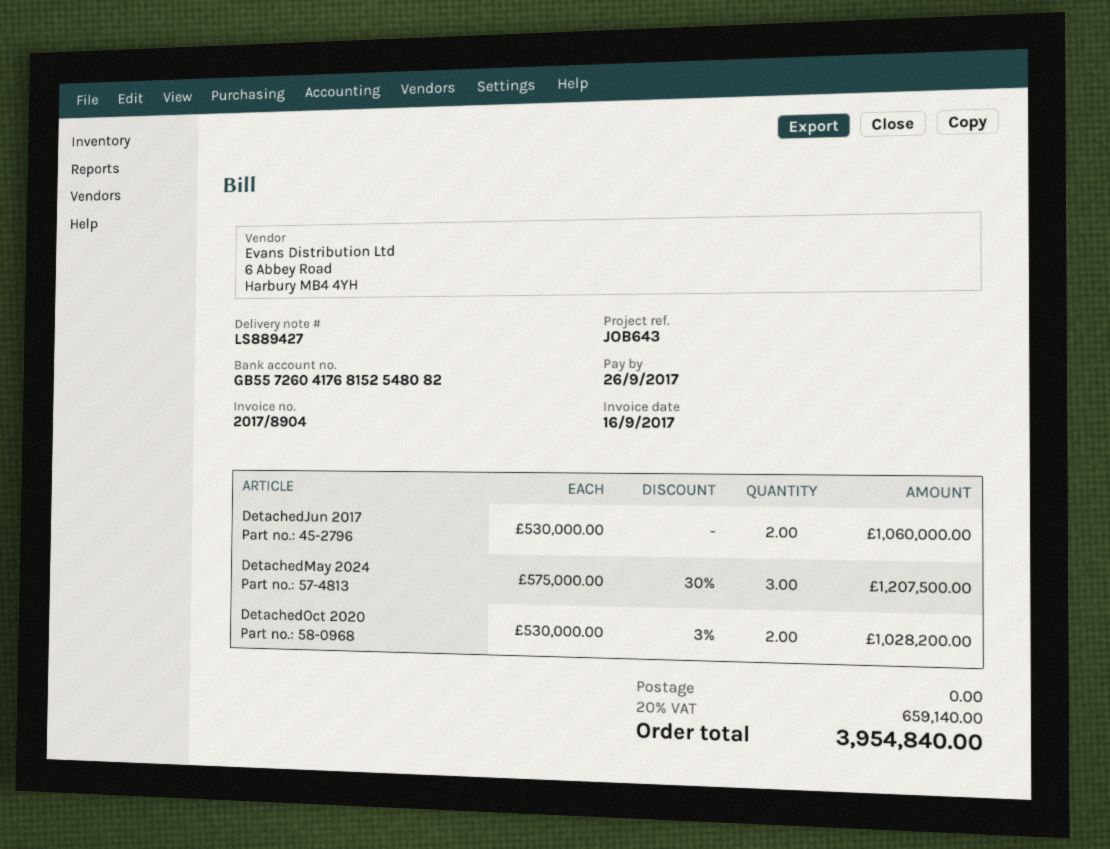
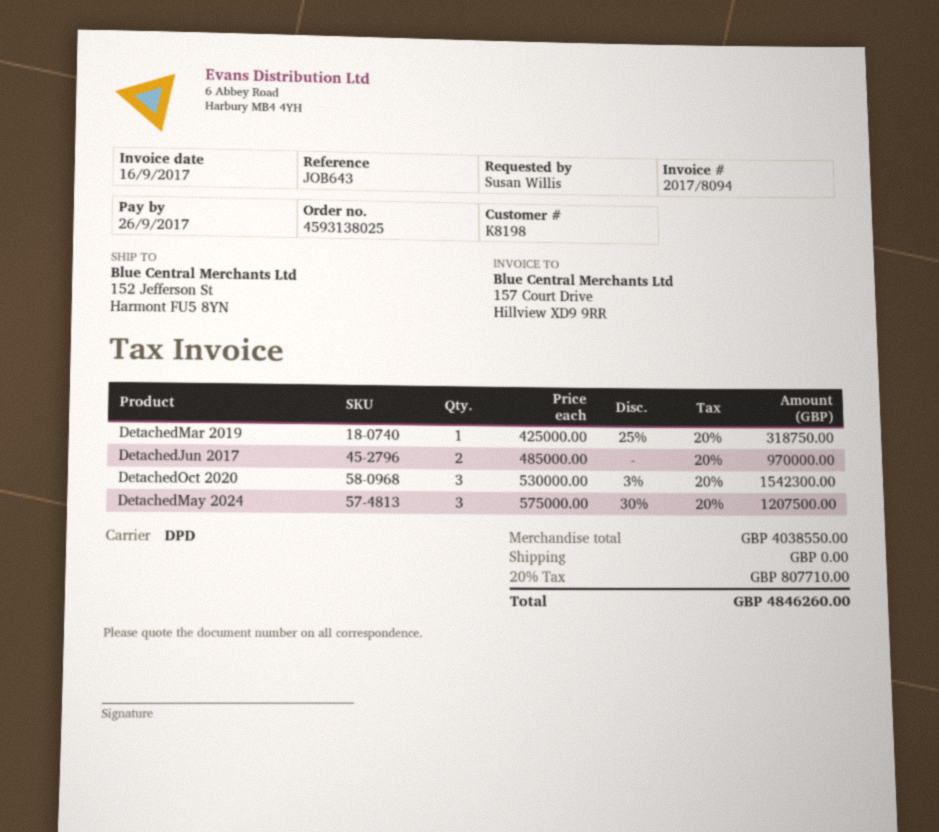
invoice number: 2017/8904 -> 2017/8094
DetachedJun 2017: 2 x 530000.00 = 1060000.00 -> 2 x 485000.00 = 970000.00
DetachedOct 2020: 2 x 530000.00 - 3% = 1028200.00 -> 3 x 530000.00 - 3% = 1542300.00
DetachedMar 2019: none -> 1 x 425000.00 - 25% = 318750.00
tax: 20% = 659140.00 -> 20% = 807710.00
total: 3954840.00 -> 4846260.00

